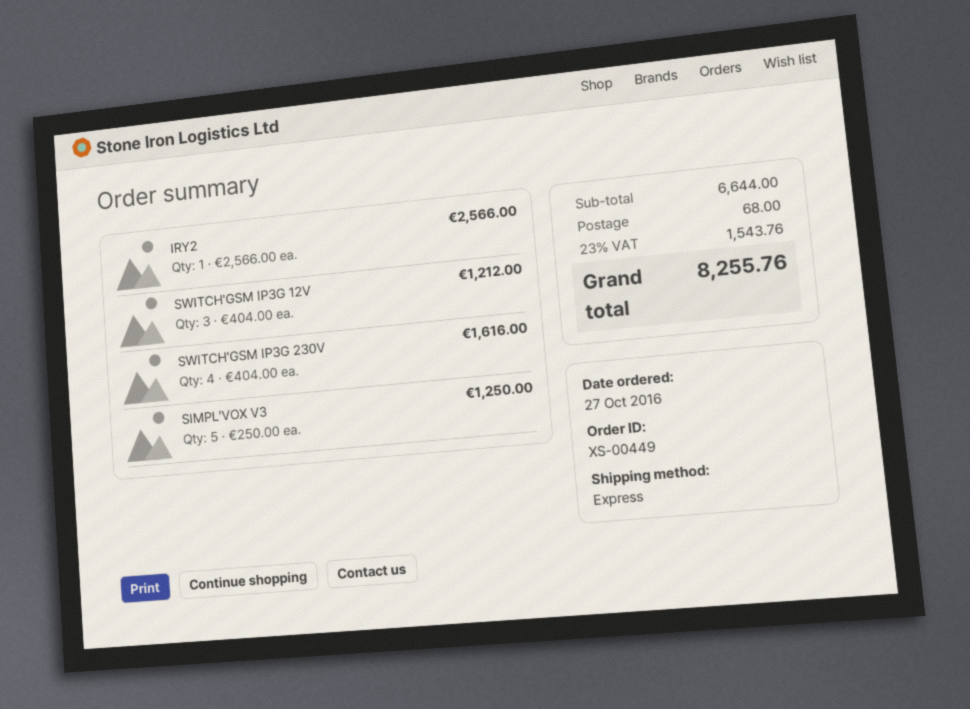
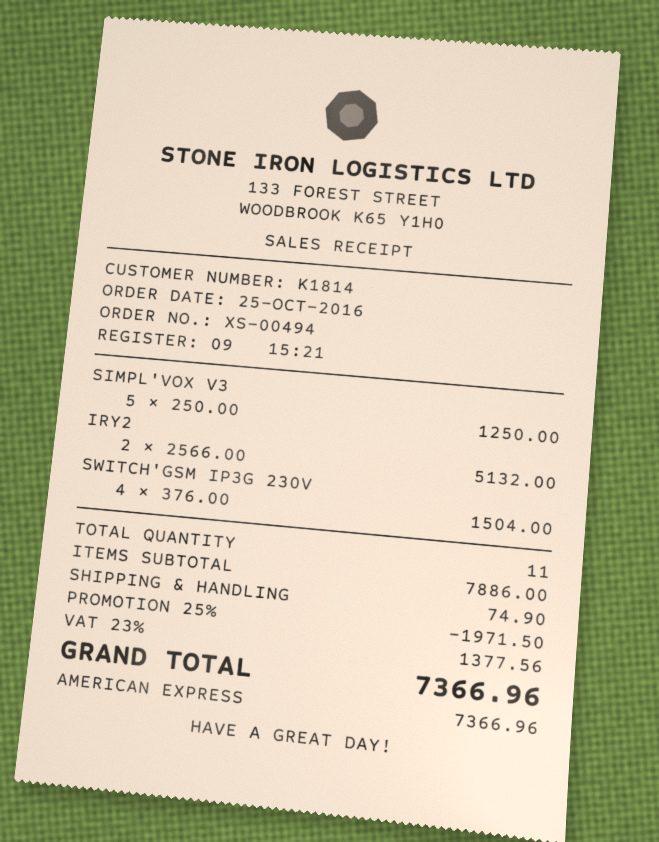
order number: XS-00449 -> XS-00494
order date: 2016-10-27 -> 2016-10-25
IRY2: 1 x 2566.00 = 2566.00 -> 2 x 2566.00 = 5132.00
SWITCH'GSM IP3G 12V: 3 x 404.00 = 1212.00 -> none
SWITCH'GSM IP3G 230V: 4 x 404.00 = 1616.00 -> 4 x 376.00 = 1504.00
subtotal: 6644.00 -> 7886.00
discount: none -> 25% = 1971.50
shipping: 68.00 -> 74.90
tax: 23% = 1543.76 -> 23% = 1377.56
total: 8255.76 -> 7366.96

